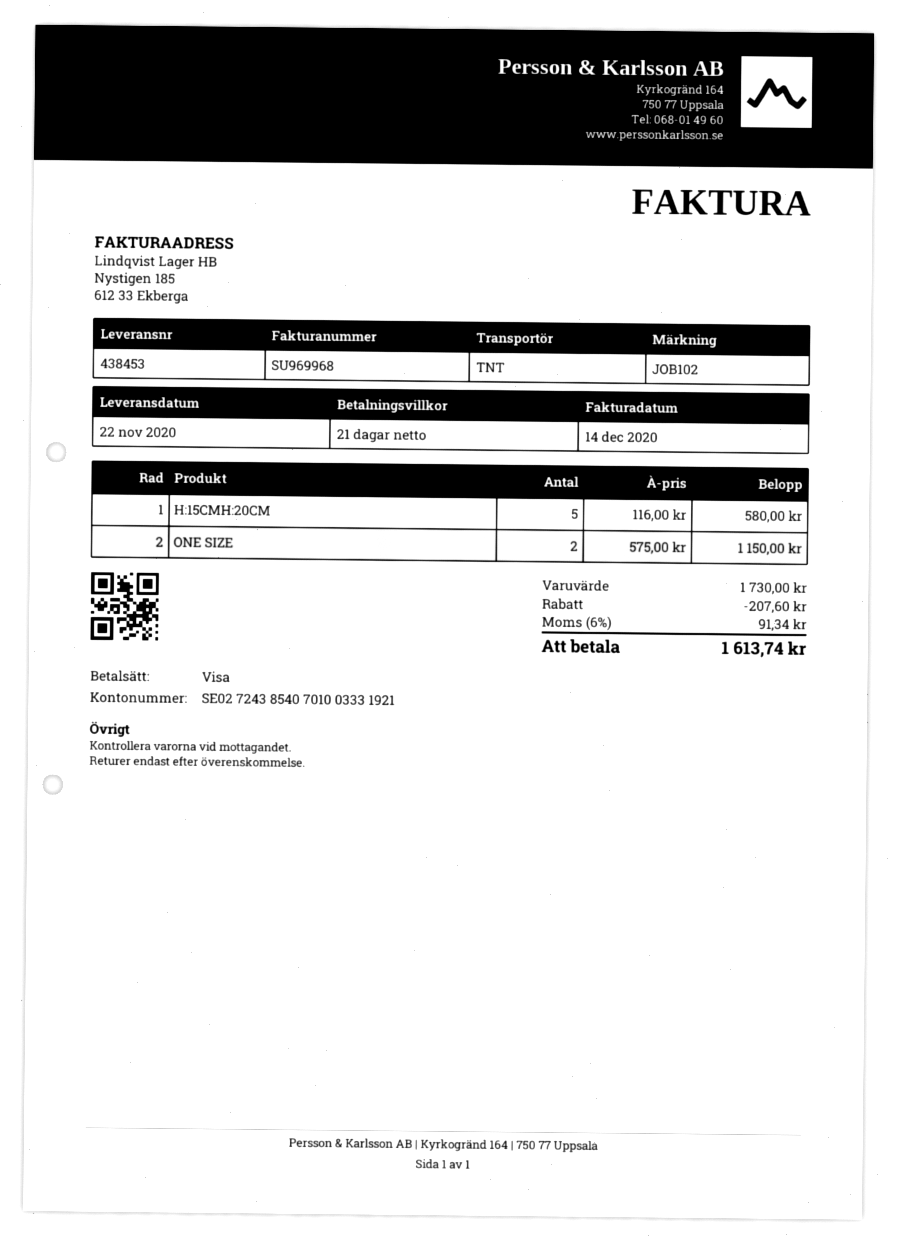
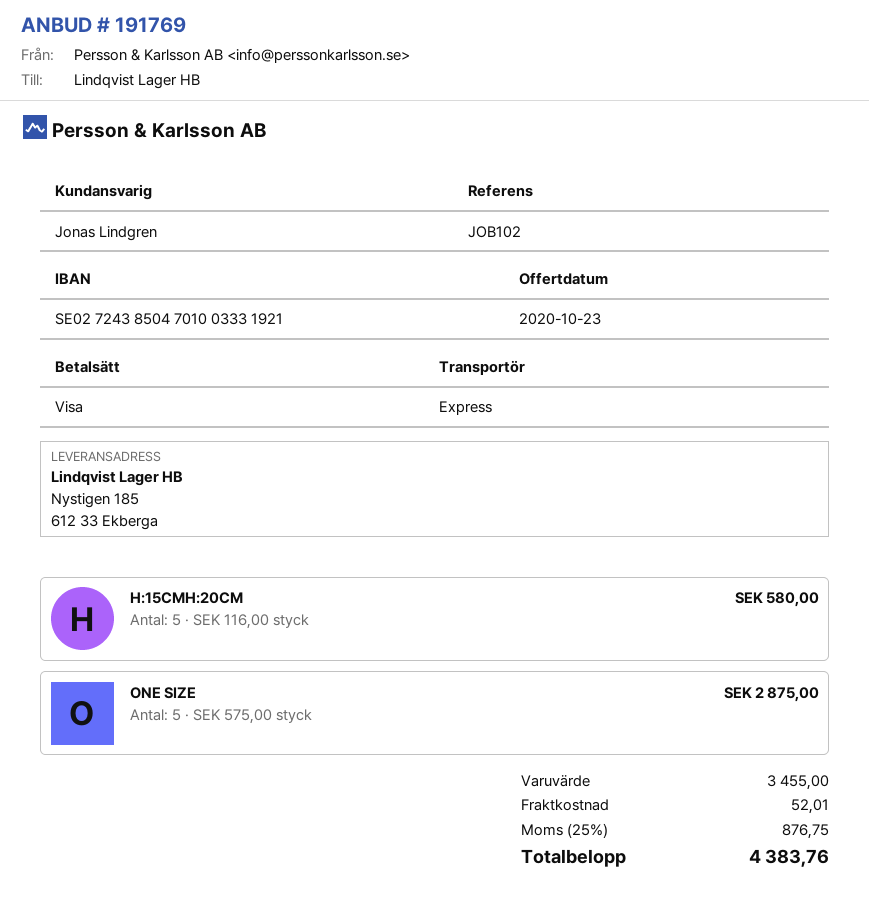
bank account: SE0272438540701003331921 -> SE0272438504701003331921
shipping method: TNT -> express
ONE SIZE: 2 x 575.00 = 1150.00 -> 5 x 575.00 = 2875.00
subtotal: 1730.00 -> 3455.00
discount: 207.60 -> none
shipping: none -> 52.01
tax: 6% = 91.34 -> 25% = 876.75
total: 1613.74 -> 4383.76

